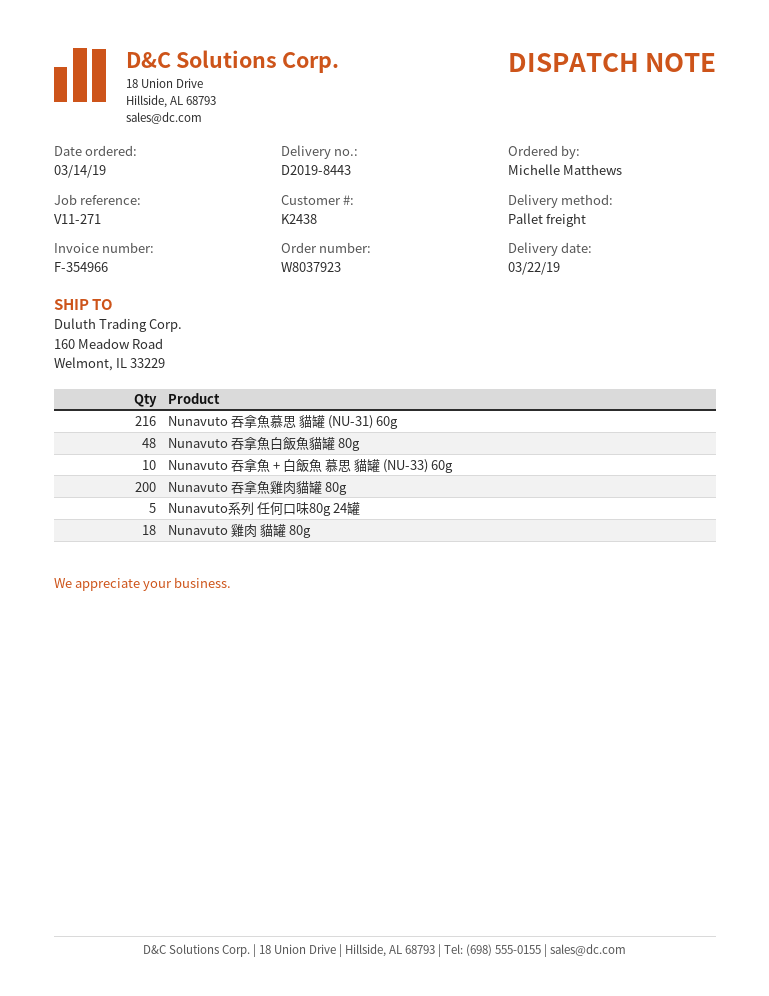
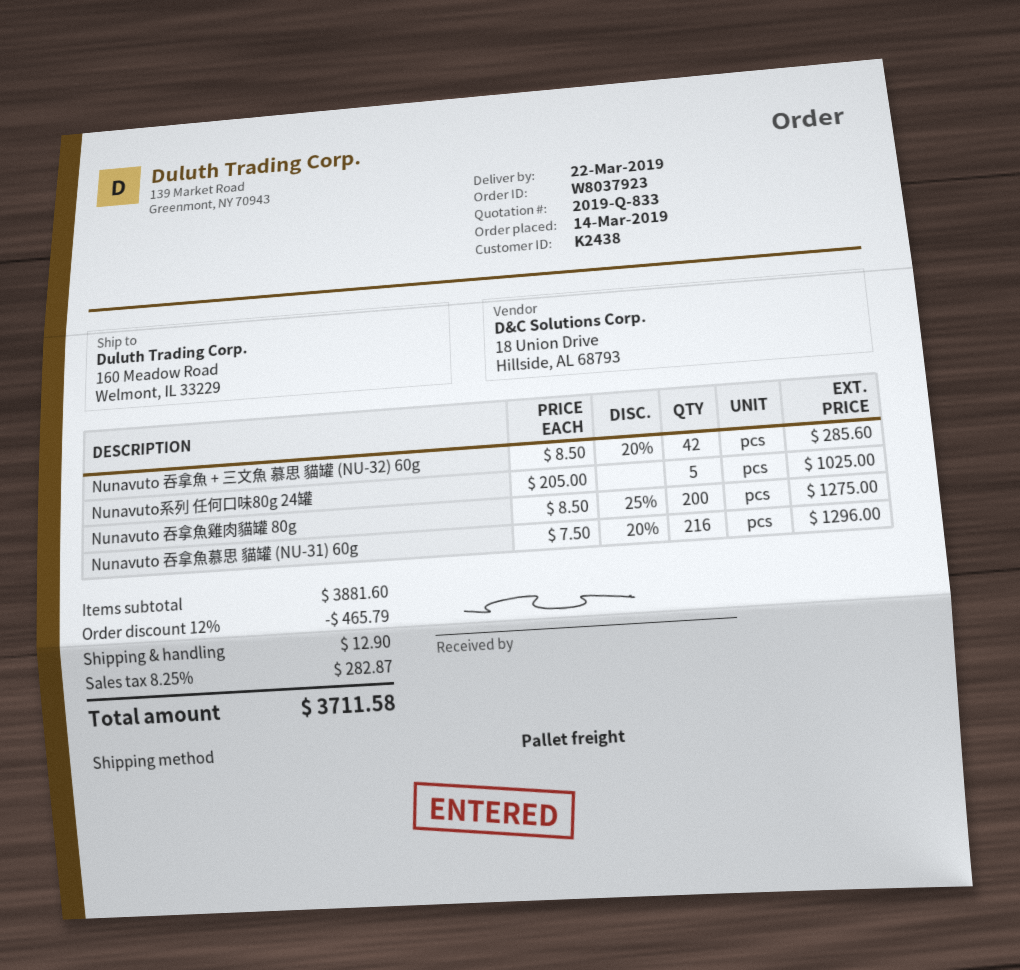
Nunavuto 吞拿魚白飯魚貓罐 80g: 48 -> none
Nunavuto 吞拿魚 + 白飯魚 慕思 貓罐 (NU-33) 60g: 10 -> none
Nunavuto 雞肉 貓罐 80g: 18 -> none
Nunavuto 吞拿魚 + 三文魚 慕思 貓罐 (NU-32) 60g: none -> 42

